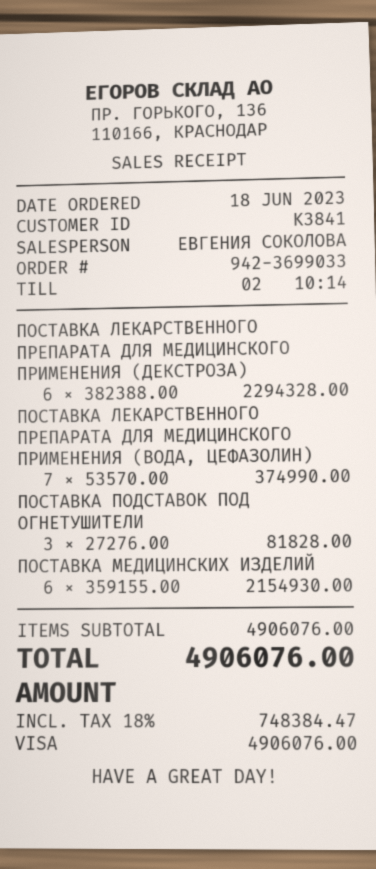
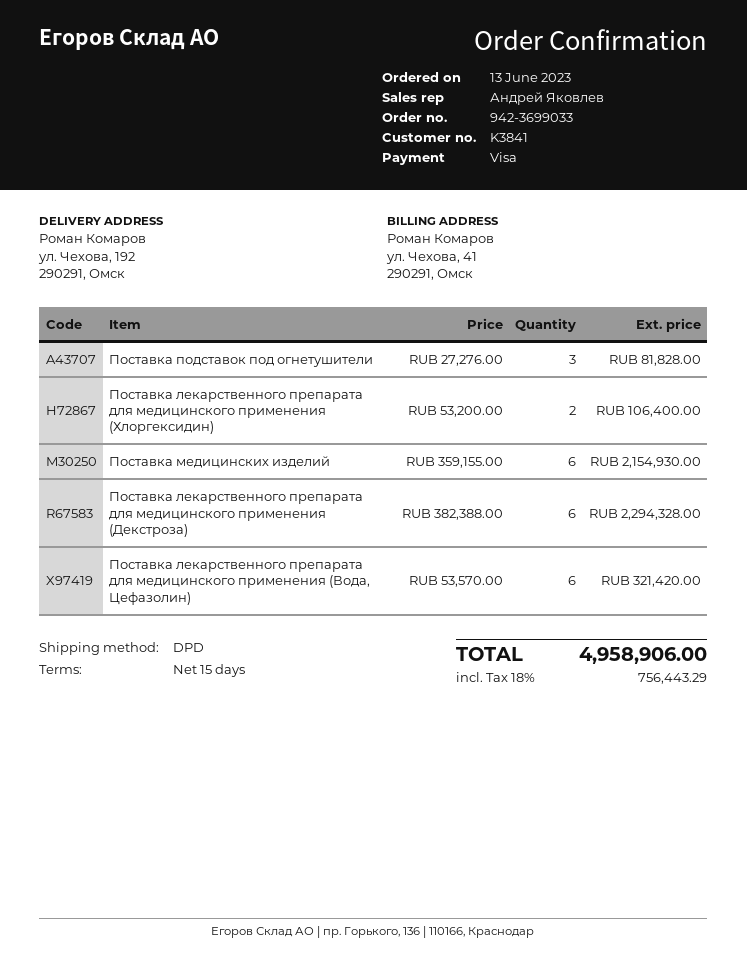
order date: 2023-06-18 -> 2023-06-13
sales rep: ЕВГЕНИЯ СОКОЛОВА -> Андрей Яковлев
ПОСТАВКА ЛЕКАРСТВЕННОГО ПРЕПАРАТА ДЛЯ МЕДИЦИНСКОГО ПРИМЕНЕНИЯ (ВОДА, ЦЕФАЗОЛИН): 7 x 53570.00 = 374990.00 -> 6 x 53570.00 = 321420.00
Поставка лекарственного препарата для медицинского применения (Хлоргексидин): none -> 2 x 53200.00 = 106400.00
tax: 18% = 748384.47 -> 18% = 756443.29
total: 4906076.00 -> 4958906.00

